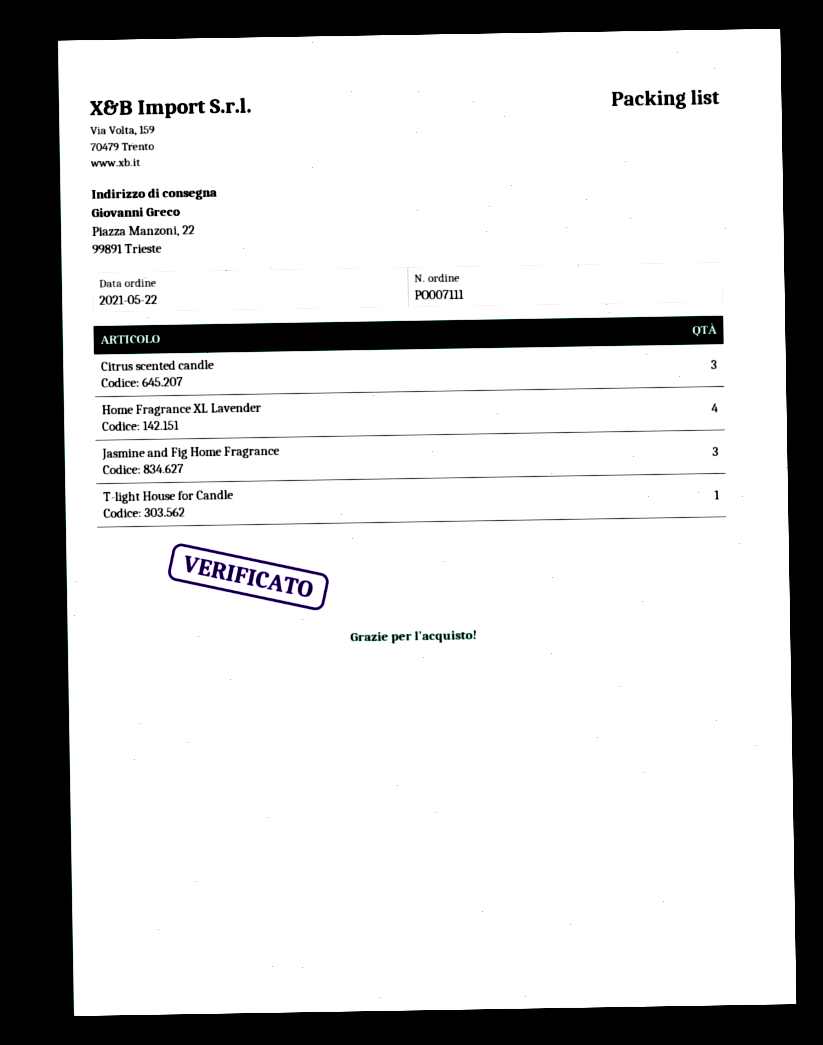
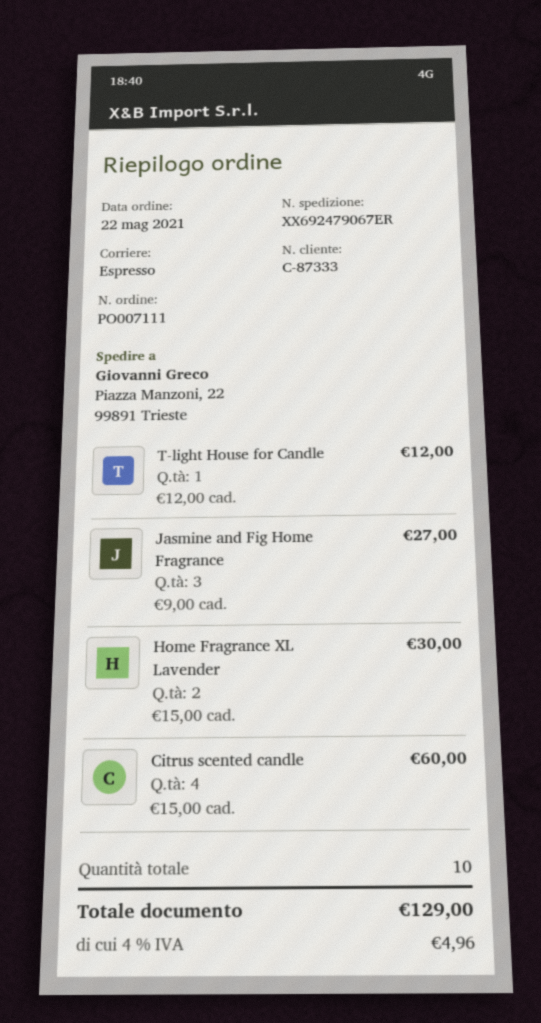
Citrus scented candle: 3 -> 4
Home Fragrance XL Lavender: 4 -> 2

